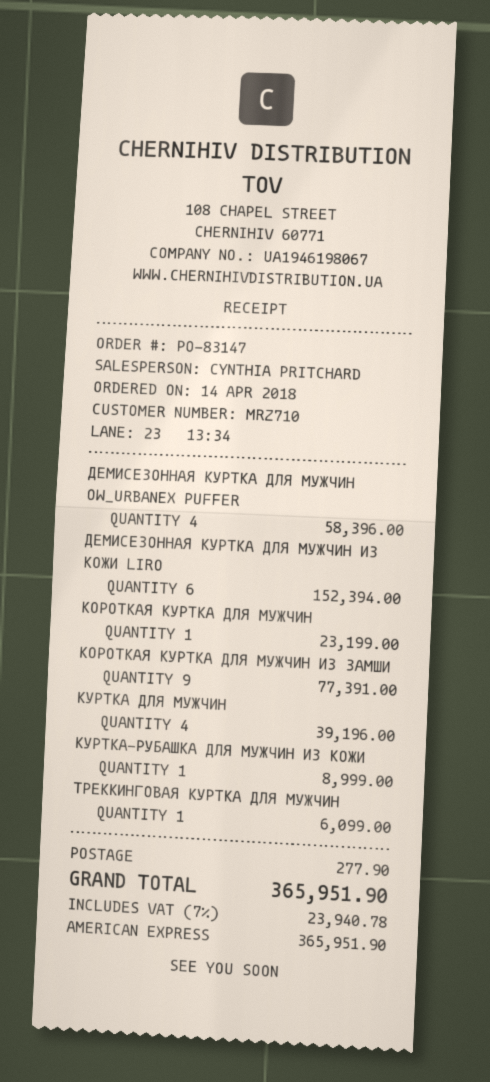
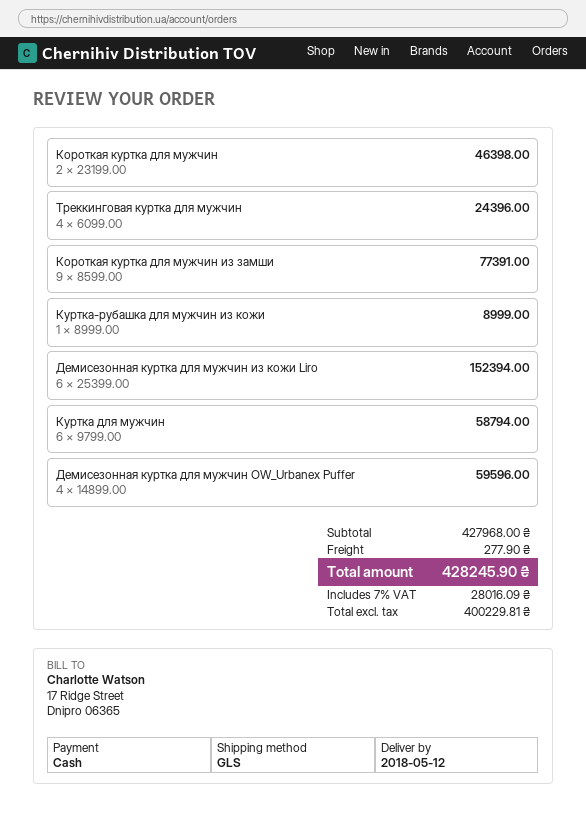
payment method: American Express -> cash
ДЕМИСЕЗОННАЯ КУРТКА ДЛЯ МУЖЧИН OW_URBANEX PUFFER: 4 for 58396.00 -> 4 for 59596.00
КОРОТКАЯ КУРТКА ДЛЯ МУЖЧИН: 1 for 23199.00 -> 2 for 46398.00
КУРТКА ДЛЯ МУЖЧИН: 4 for 39196.00 -> 6 for 58794.00
ТРЕККИНГОВАЯ КУРТКА ДЛЯ МУЖЧИН: 1 for 6099.00 -> 4 for 24396.00
tax: 7% = 23940.78 -> 7% = 28016.09
total: 365951.90 -> 428245.90

